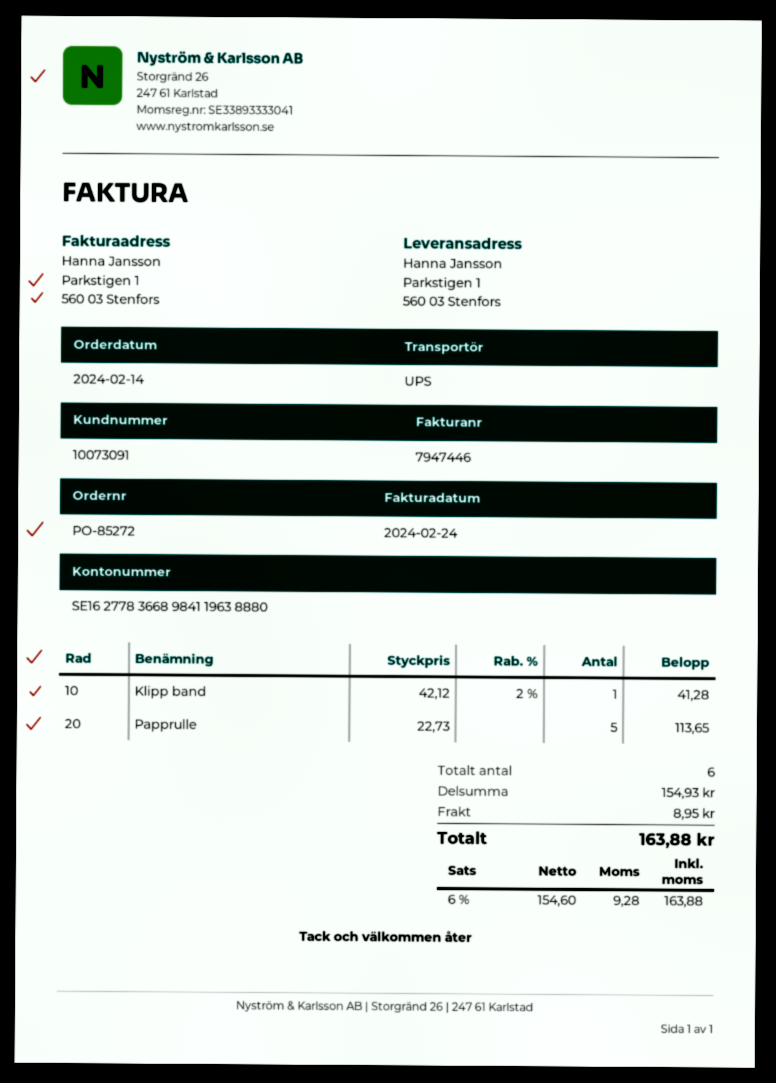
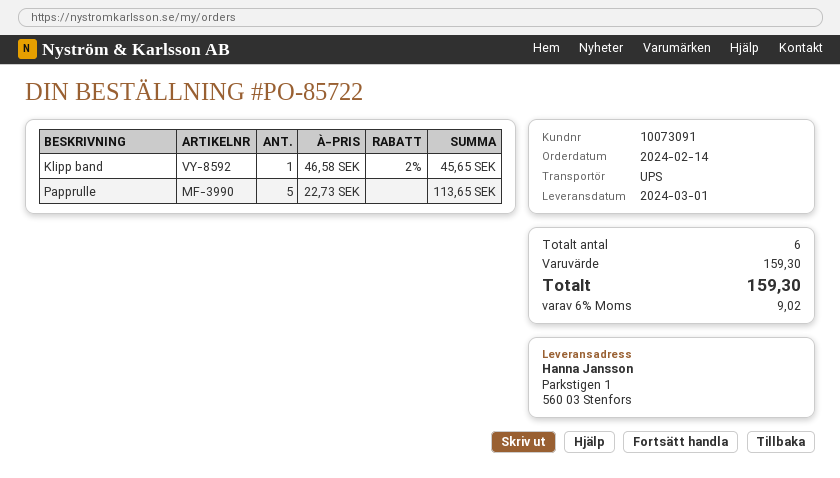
order number: PO-85272 -> PO-85722
Klipp band: 1 x 42.12 - 2% = 41.28 -> 1 x 46.58 - 2% = 45.65
subtotal: 154.93 -> 159.30
shipping: 8.95 -> none
tax: 6% = 9.28 -> 6% = 9.02
total: 163.88 -> 159.30

